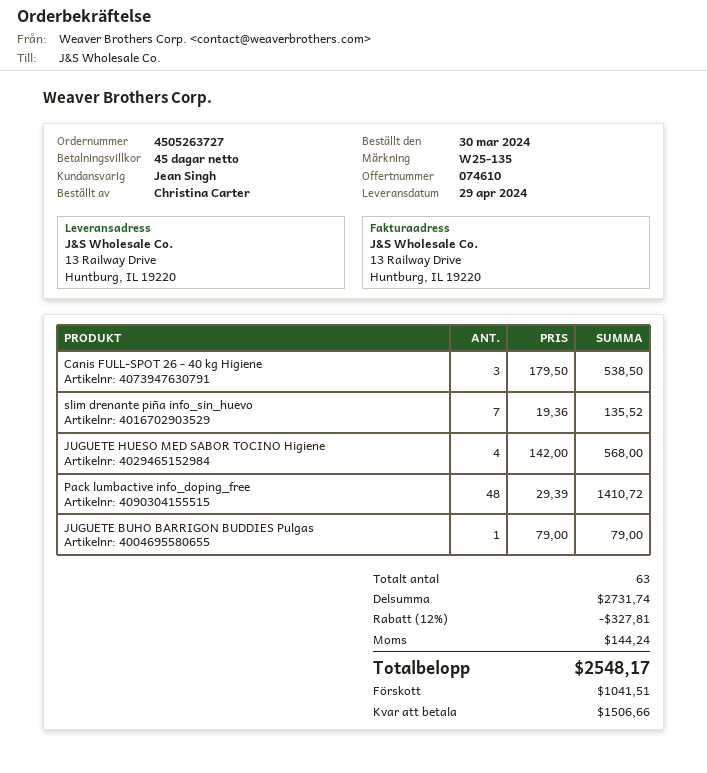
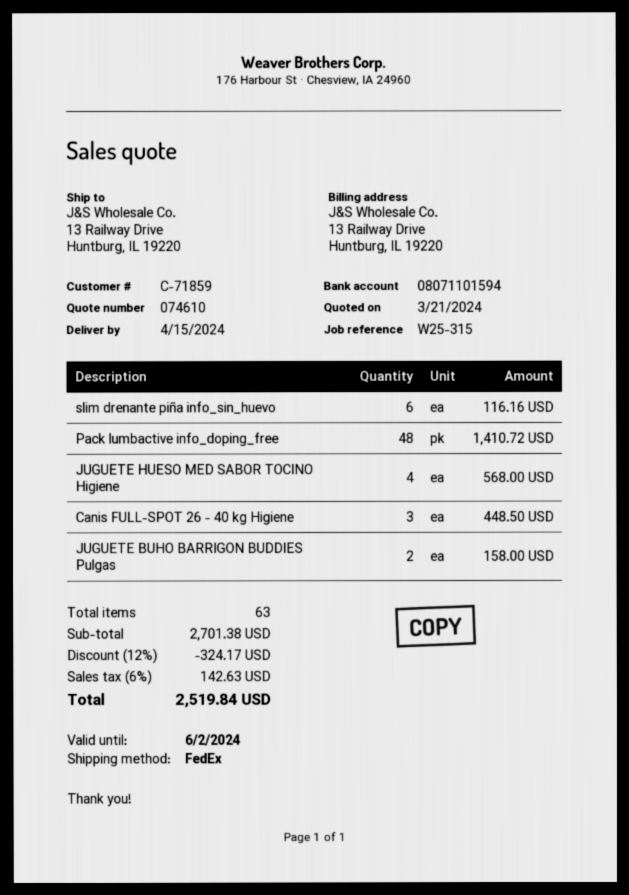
delivery date: 2024-04-29 -> 2024-04-15
reference: W25-135 -> W25-315
Canis FULL-SPOT 26 - 40 kg Higiene: 3 for 538.50 -> 3 for 448.50
slim drenante piña info_sin_huevo: 7 for 135.52 -> 6 for 116.16
JUGUETE BUHO BARRIGON BUDDIES Pulgas: 1 for 79.00 -> 2 for 158.00
subtotal: 2731.74 -> 2701.38
discount: 12% = 327.81 -> 12% = 324.17
tax: 144.24 -> 142.63
total: 2548.17 -> 2519.84

